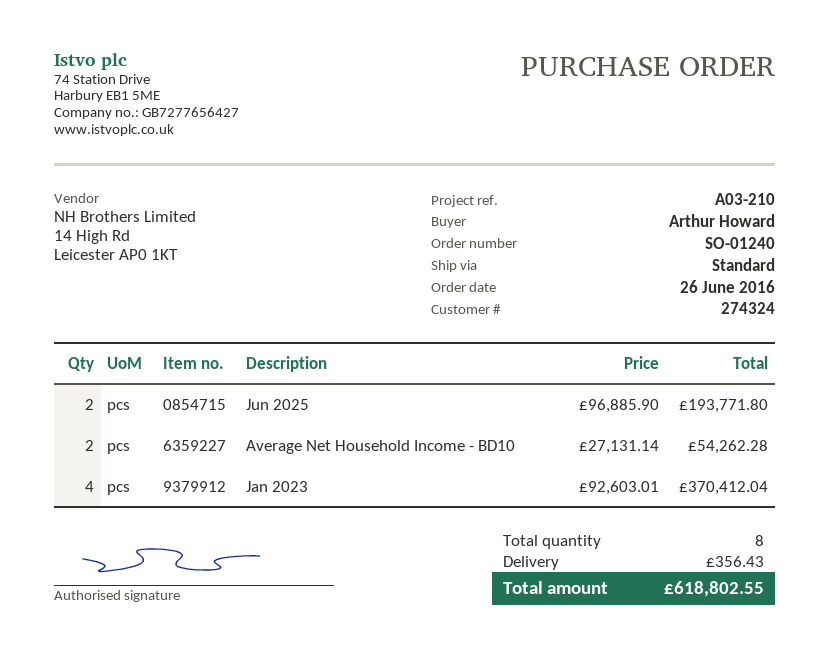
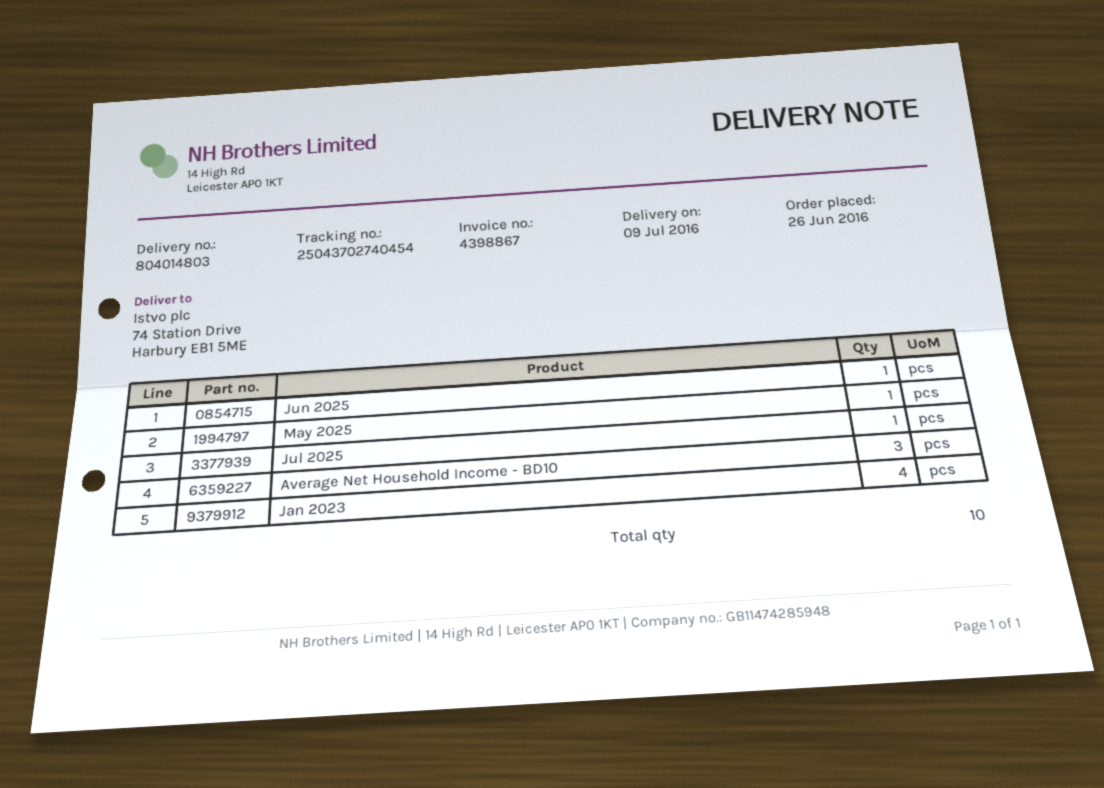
Jun 2025: 2 -> 1
Average Net Household Income - BD10: 2 -> 3
May 2025: none -> 1
Jul 2025: none -> 1
total quantity: 8 -> 10

